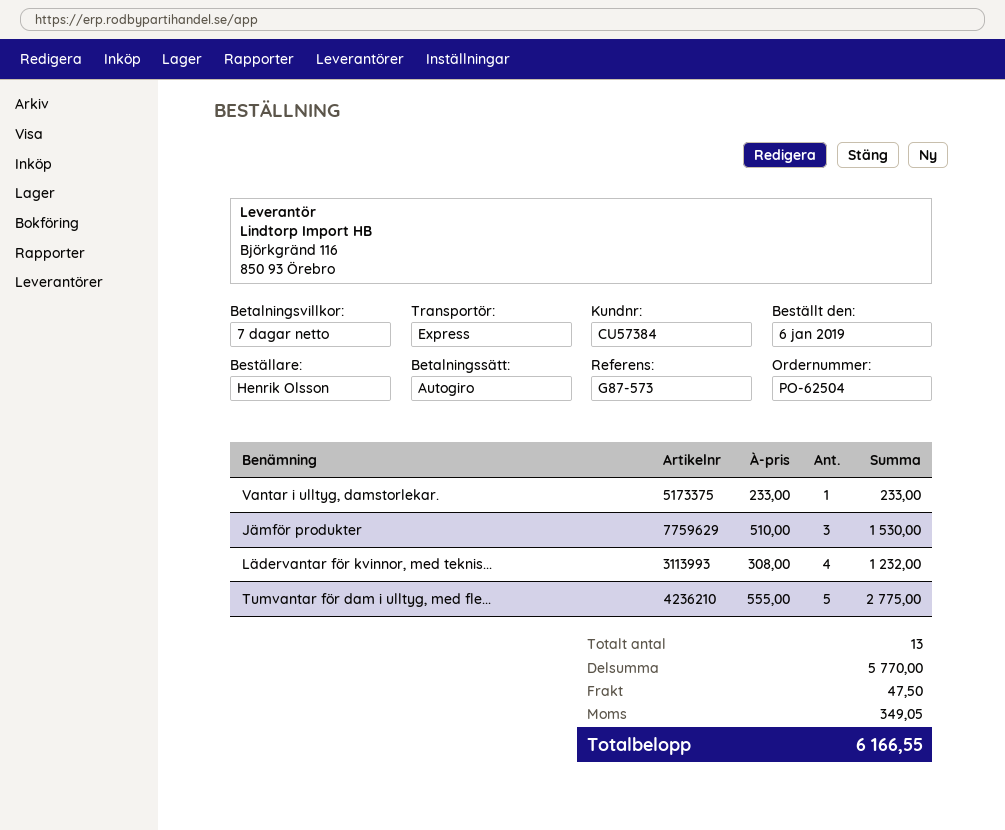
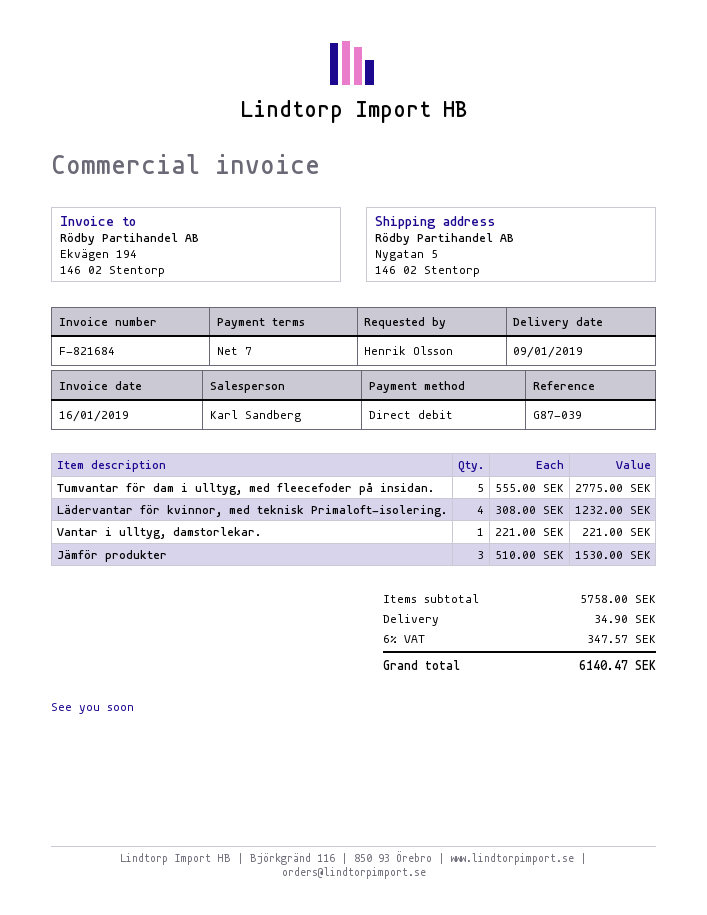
reference: G87-573 -> G87-039
Vantar i ulltyg, damstorlekar.: 1 x 233.00 = 233.00 -> 1 x 221.00 = 221.00
subtotal: 5770.00 -> 5758.00
shipping: 47.50 -> 34.90
tax: 349.05 -> 347.57
total: 6166.55 -> 6140.47

